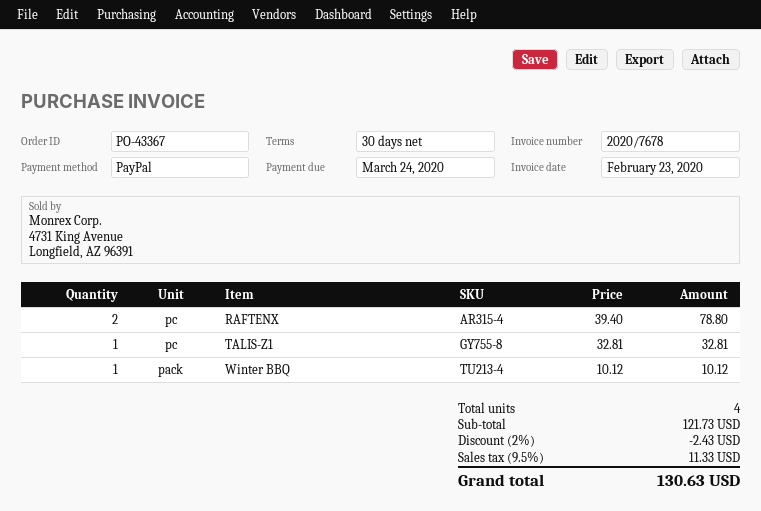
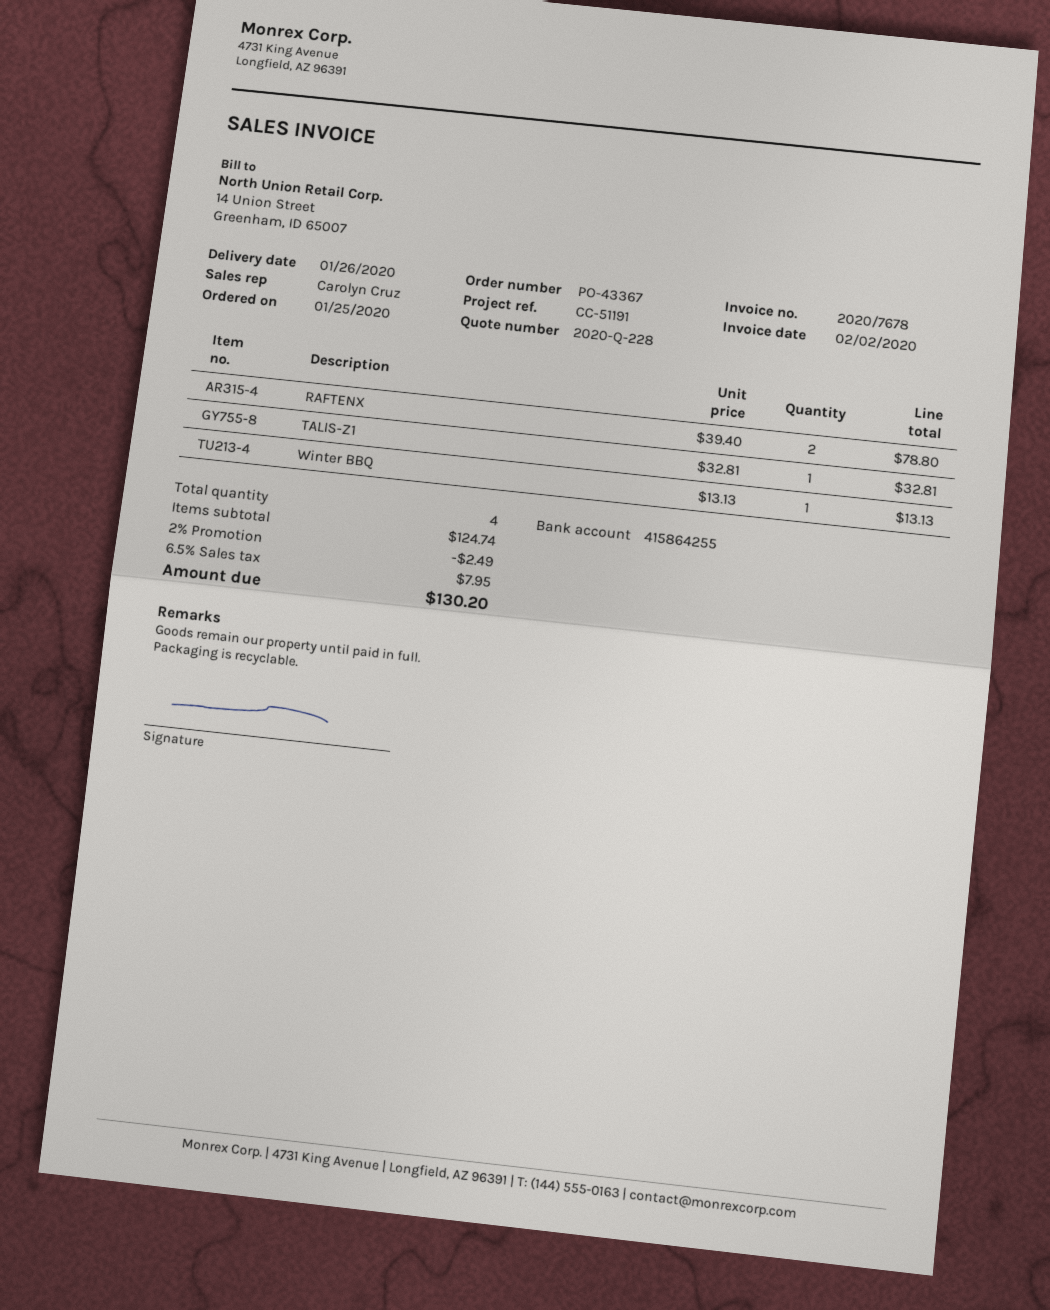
invoice date: 2020-02-23 -> 2020-02-02
Winter BBQ: 1 x 10.12 = 10.12 -> 1 x 13.13 = 13.13
subtotal: 121.73 -> 124.74
discount: 2% = 2.43 -> 2% = 2.49
tax: 9.5% = 11.33 -> 6.5% = 7.95
total: 130.63 -> 130.20

